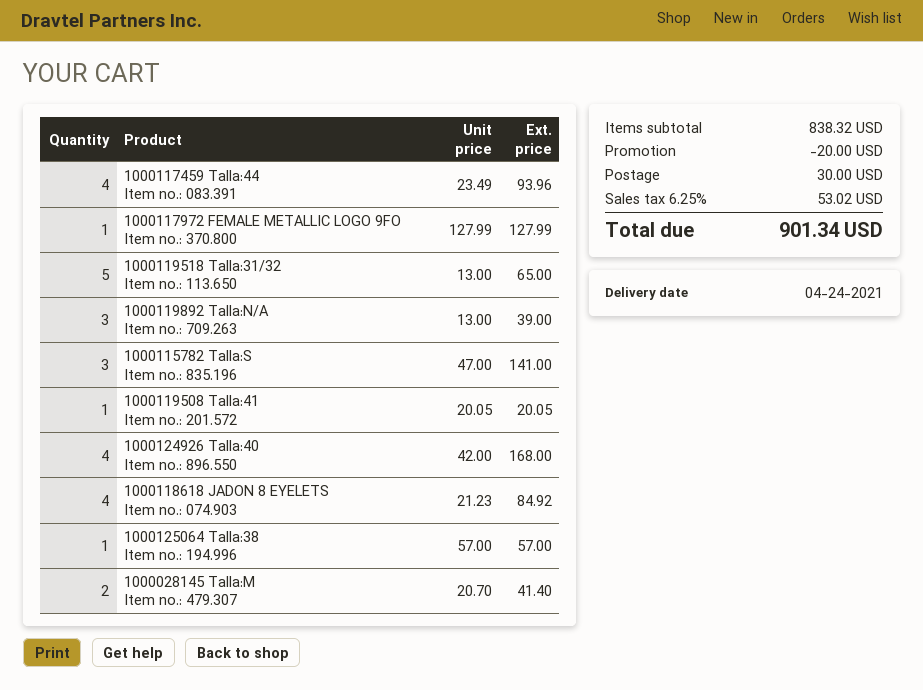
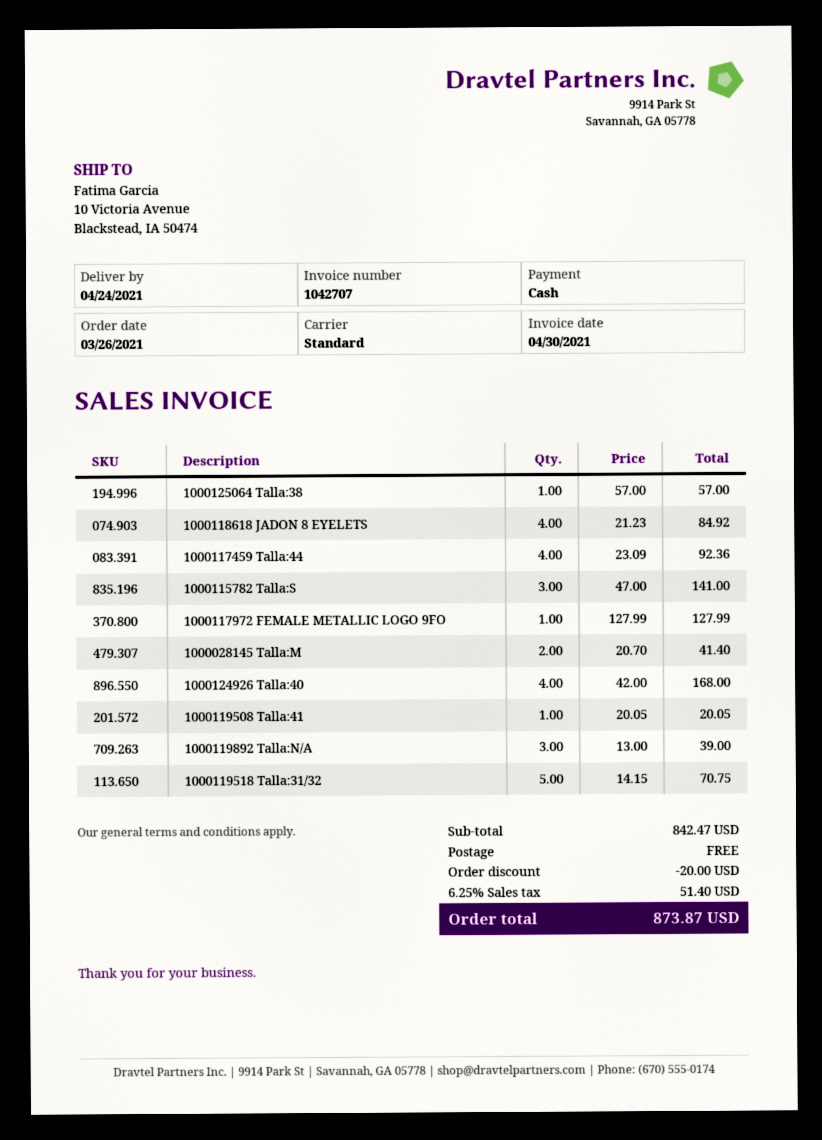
1000117459 Talla:44: 4 x 23.49 = 93.96 -> 4 x 23.09 = 92.36
1000119518 Talla:31/32: 5 x 13.00 = 65.00 -> 5 x 14.15 = 70.75
subtotal: 838.32 -> 842.47
shipping: 30.00 -> 0.00
tax: 6.25% = 53.02 -> 6.25% = 51.40
total: 901.34 -> 873.87

